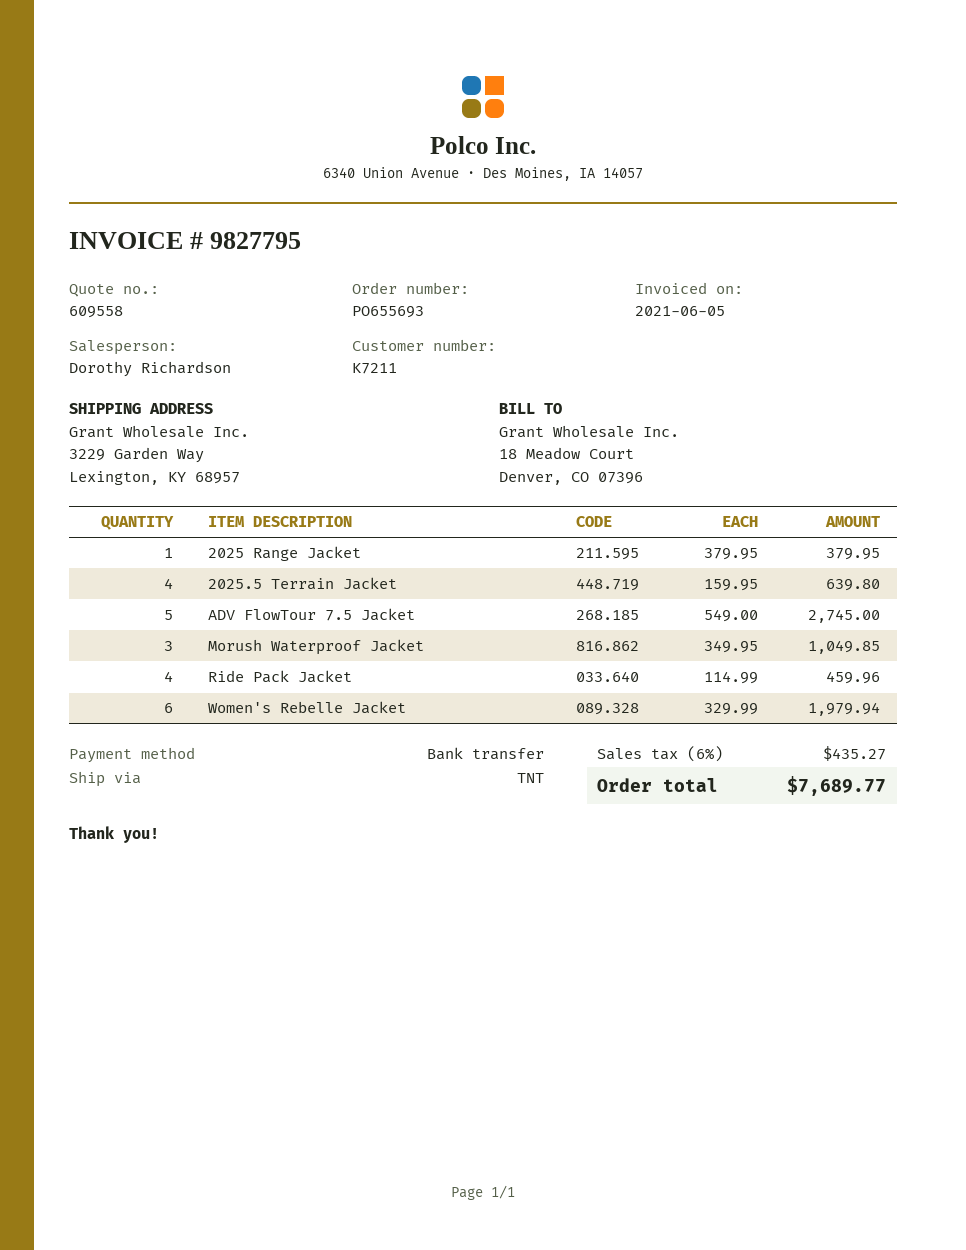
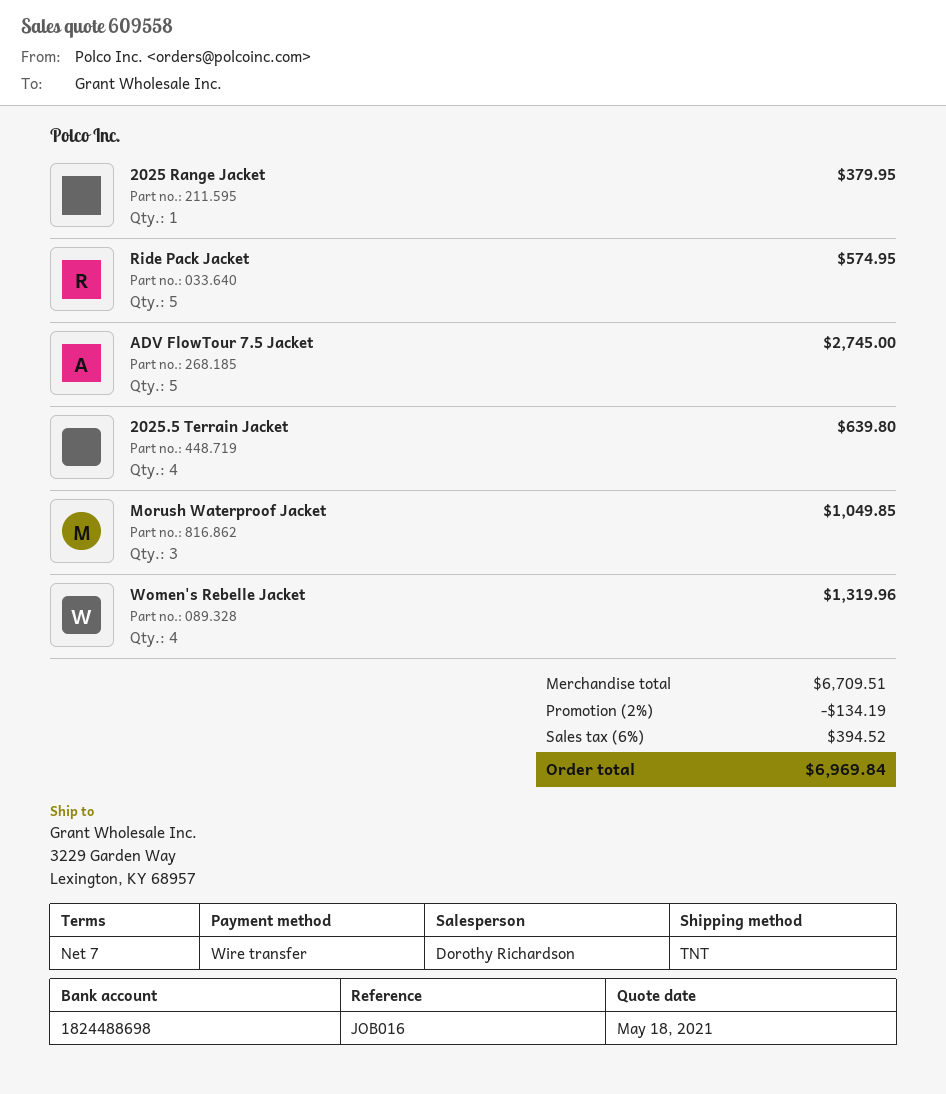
Ride Pack Jacket: 4 for 459.96 -> 5 for 574.95
Women's Rebelle Jacket: 6 for 1979.94 -> 4 for 1319.96
discount: none -> 2% = 134.19
tax: 6% = 435.27 -> 6% = 394.52
total: 7689.77 -> 6969.84

